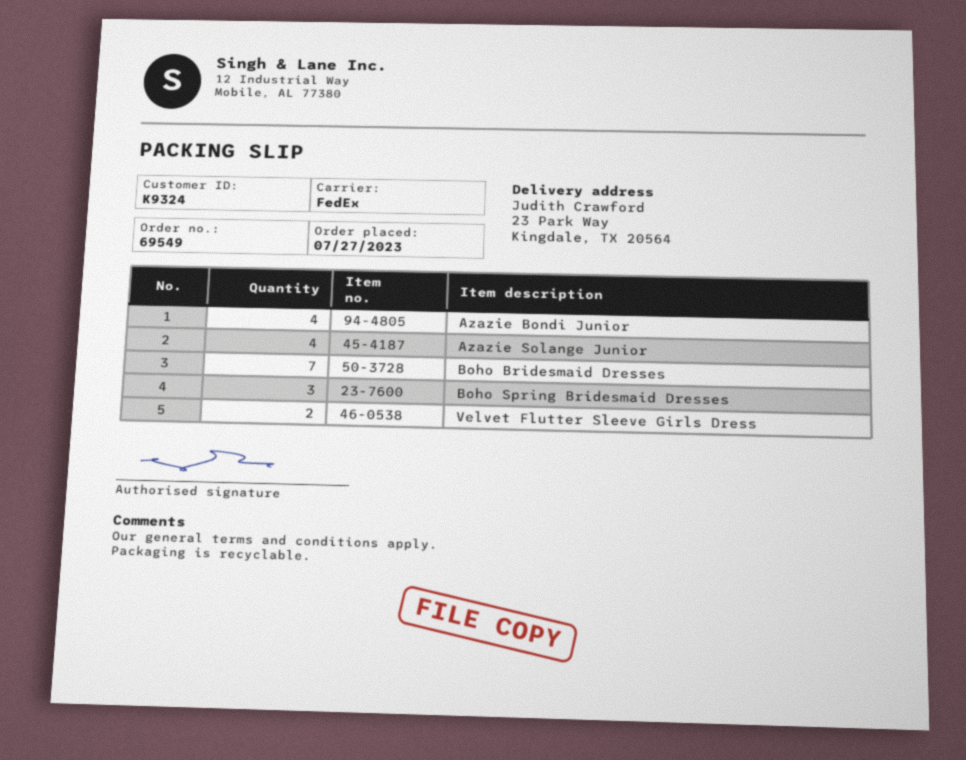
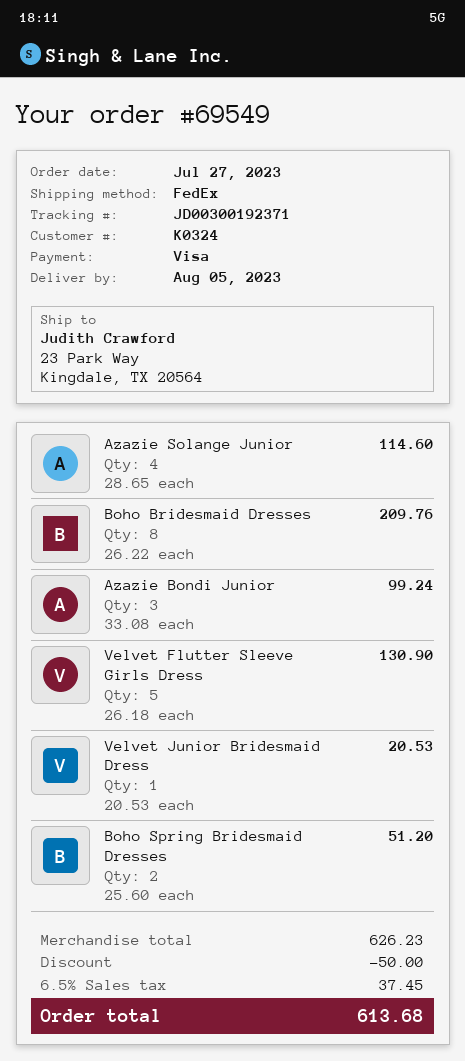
customer number: K9324 -> K0324
Azazie Bondi Junior: 4 -> 3
Boho Bridesmaid Dresses: 7 -> 8
Boho Spring Bridesmaid Dresses: 3 -> 2
Velvet Flutter Sleeve Girls Dress: 2 -> 5
Velvet Junior Bridesmaid Dress: none -> 1

